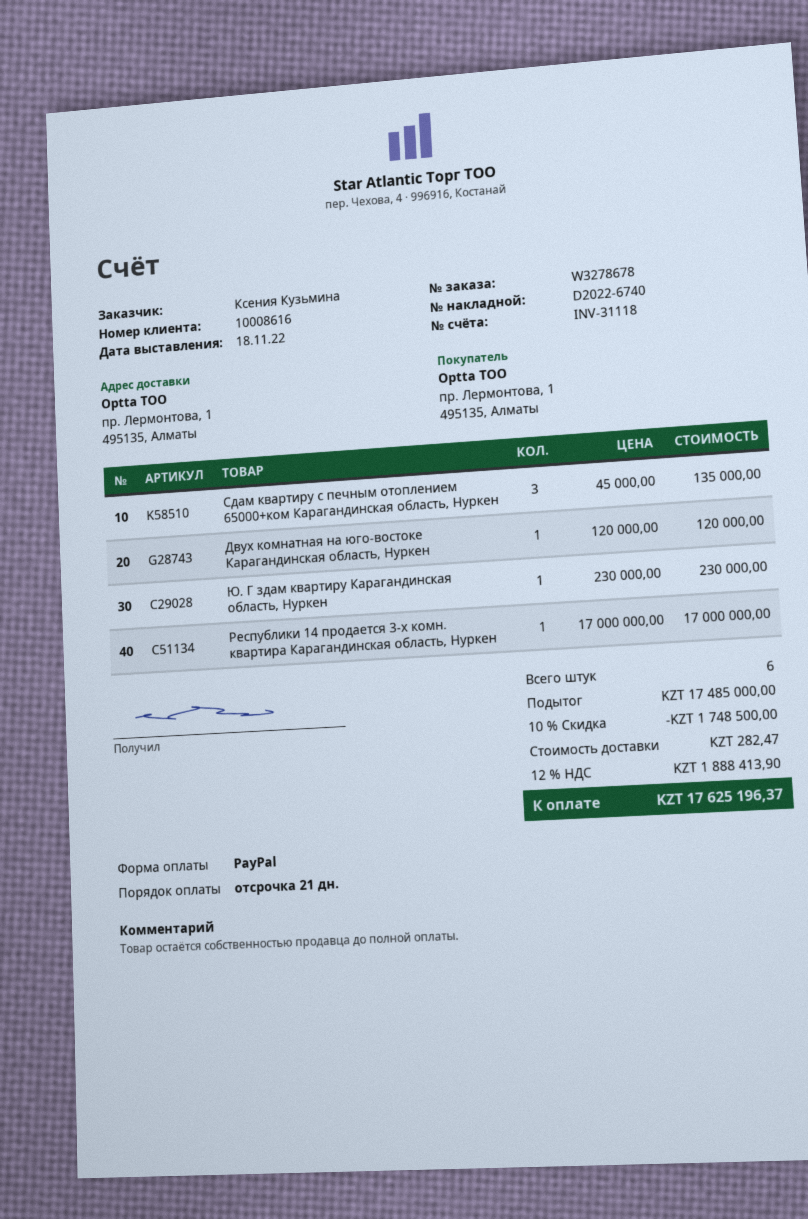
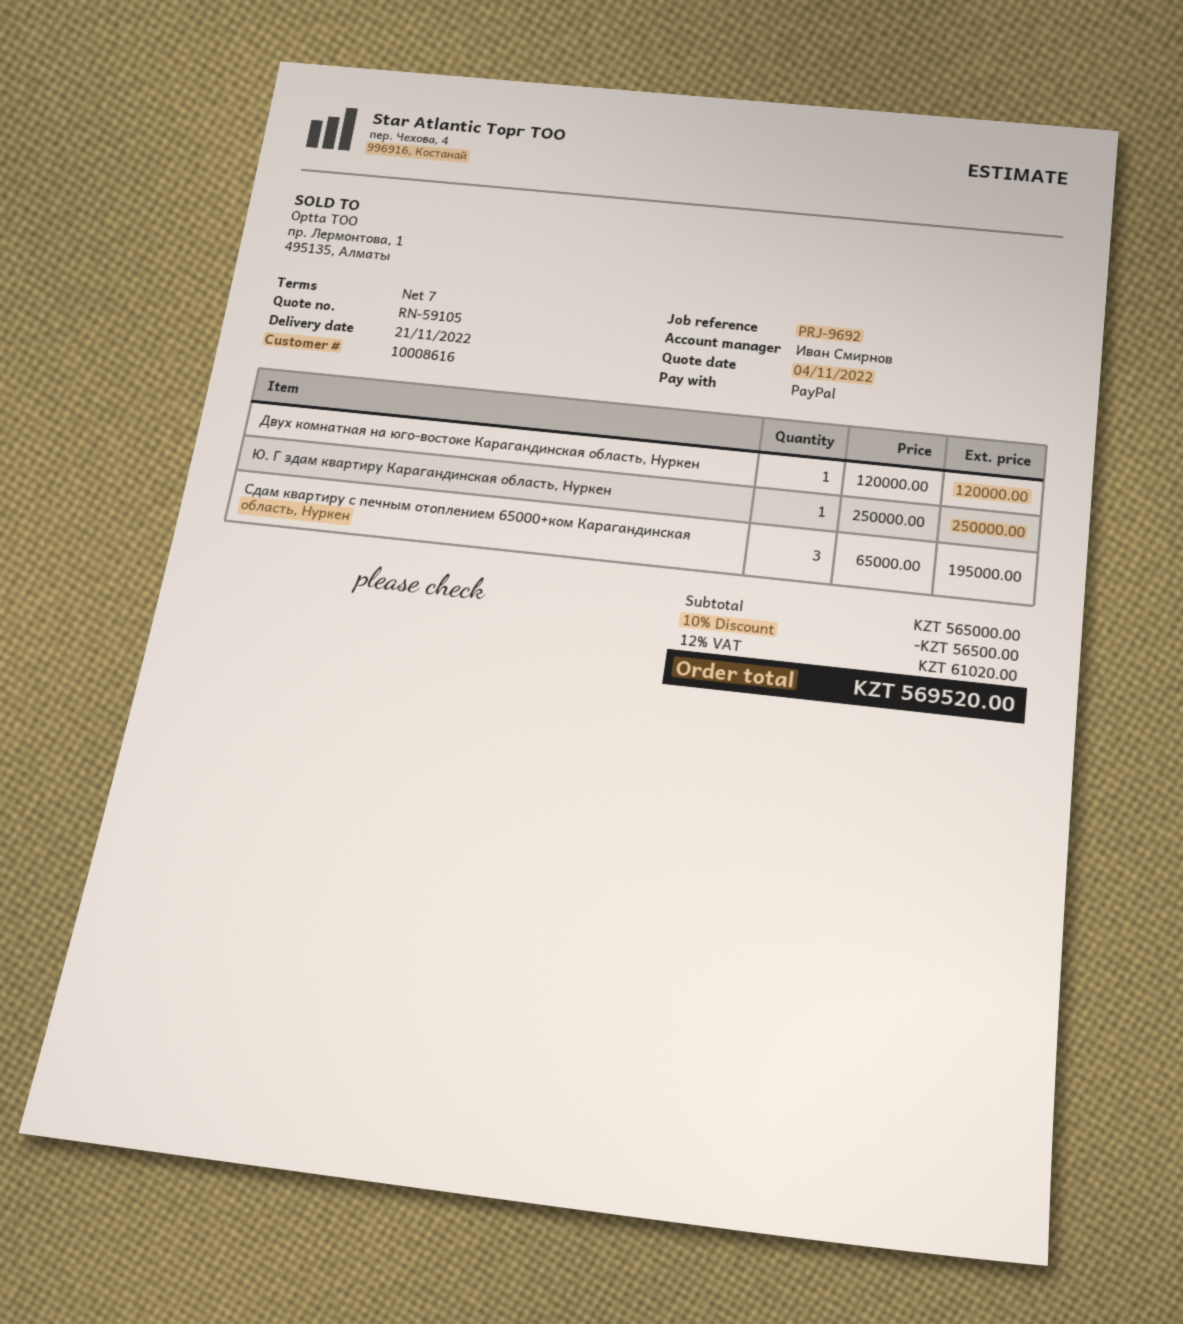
payment terms: 21 days -> 7 days
Сдам квартиру с печным отоплением 65000+ком Карагандинская область, Нуркен: 3 x 45000.00 = 135000.00 -> 3 x 65000.00 = 195000.00
Ю. Г здам квартиру Карагандинская область, Нуркен: 1 x 230000.00 = 230000.00 -> 1 x 250000.00 = 250000.00
Республики 14 продается 3-х комн. квартира Карагандинская область, Нуркен: 1 x 17000000.00 = 17000000.00 -> none
subtotal: 17485000.00 -> 565000.00
discount: 10% = 1748500.00 -> 10% = 56500.00
shipping: 282.47 -> none
tax: 12% = 1888413.90 -> 12% = 61020.00
total: 17625196.37 -> 569520.00

